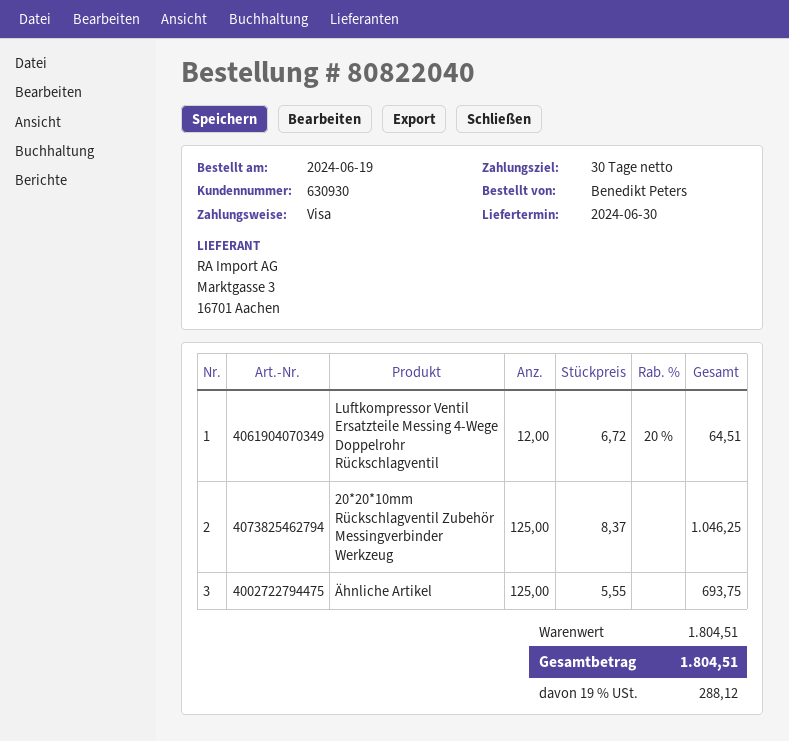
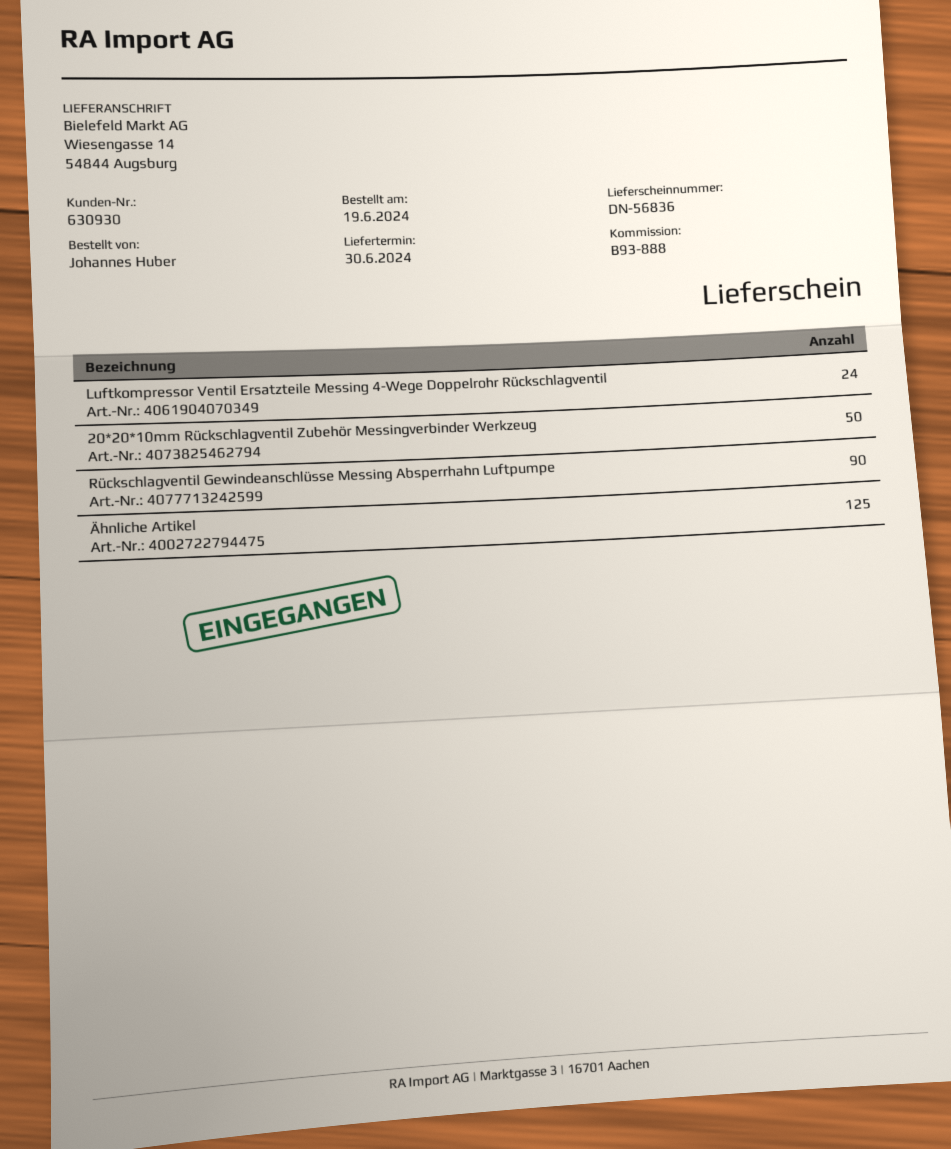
ordered by: Benedikt Peters -> Johannes Huber
Luftkompressor Ventil Ersatzteile Messing 4-Wege Doppelrohr Rückschlagventil: 12 -> 24
20*20*10mm Rückschlagventil Zubehör Messingverbinder Werkzeug: 125 -> 50
Rückschlagventil Gewindeanschlüsse Messing Absperrhahn Luftpumpe: none -> 90

